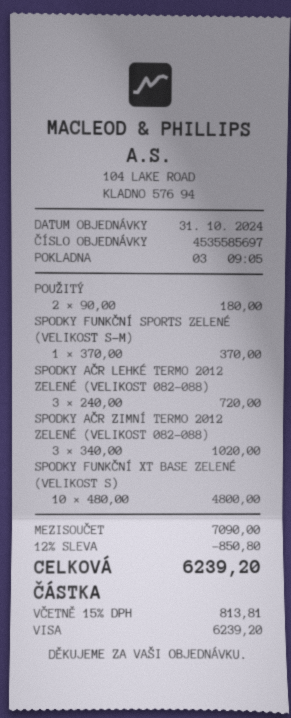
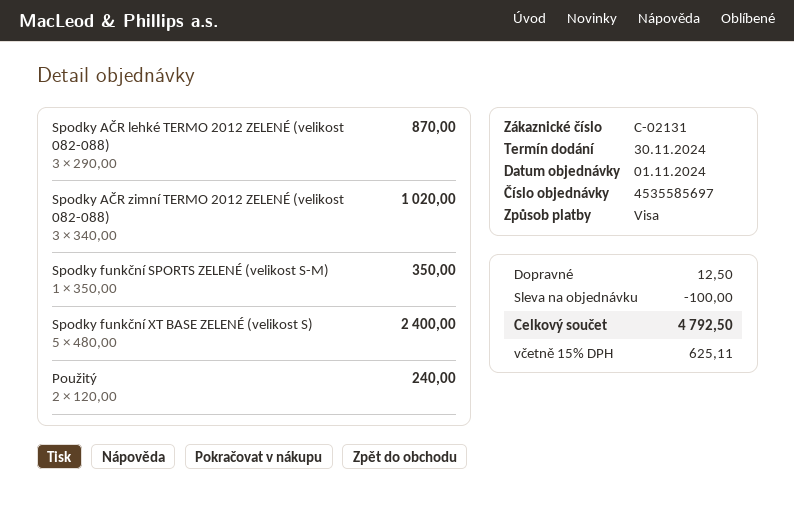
order date: 2024-10-31 -> 2024-11-01
POUŽITÝ: 2 x 90.00 = 180.00 -> 2 x 120.00 = 240.00
SPODKY FUNKČNÍ SPORTS ZELENÉ (VELIKOST S-M): 1 x 370.00 = 370.00 -> 1 x 350.00 = 350.00
SPODKY AČR LEHKÉ TERMO 2012 ZELENÉ (VELIKOST 082-088): 3 x 240.00 = 720.00 -> 3 x 290.00 = 870.00
SPODKY FUNKČNÍ XT BASE ZELENÉ (VELIKOST S): 10 x 480.00 = 4800.00 -> 5 x 480.00 = 2400.00
discount: 850.80 -> 100.00
shipping: none -> 12.50
tax: 15% = 813.81 -> 15% = 625.11
total: 6239.20 -> 4792.50

